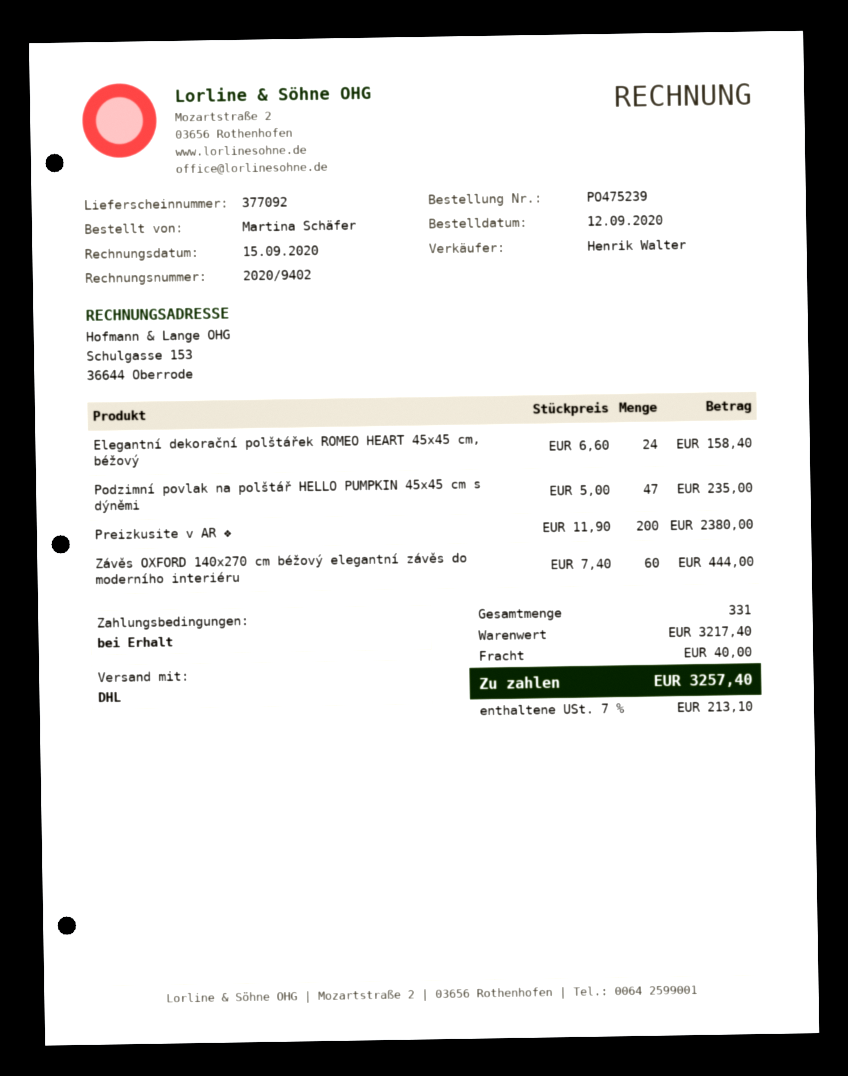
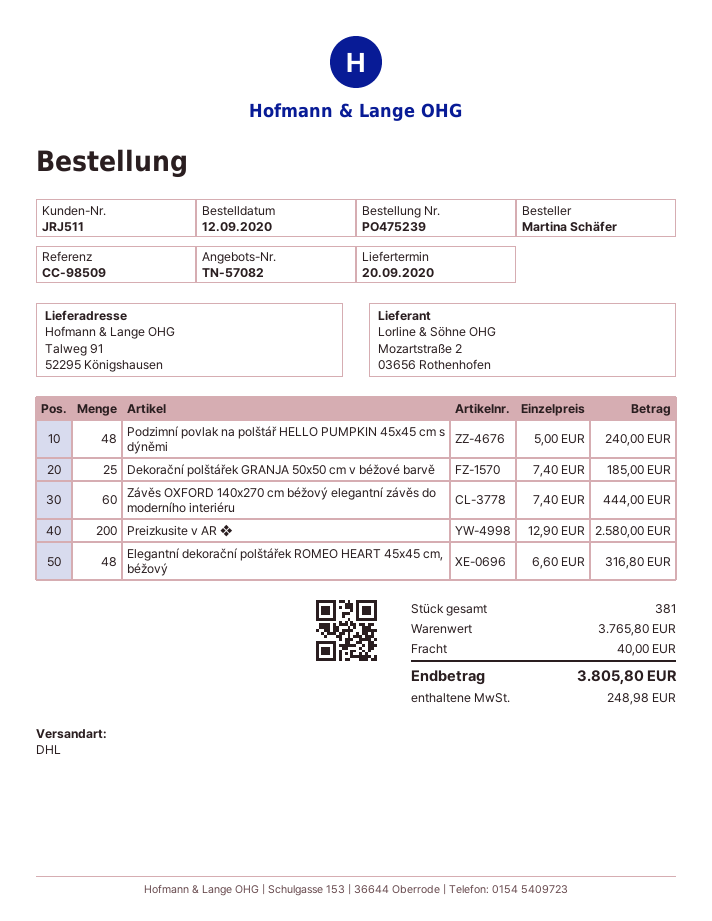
Elegantní dekorační polštářek ROMEO HEART 45x45 cm, béžový: 24 x 6.60 = 158.40 -> 48 x 6.60 = 316.80
Podzimní povlak na polštář HELLO PUMPKIN 45x45 cm s dýněmi: 47 x 5.00 = 235.00 -> 48 x 5.00 = 240.00
Preizkusite v AR ❖: 200 x 11.90 = 2380.00 -> 200 x 12.90 = 2580.00
Dekorační polštářek GRANJA 50x50 cm v béžové barvě: none -> 25 x 7.40 = 185.00
total quantity: 331 -> 381
subtotal: 3217.40 -> 3765.80
tax: 213.10 -> 248.98
total: 3257.40 -> 3805.80

